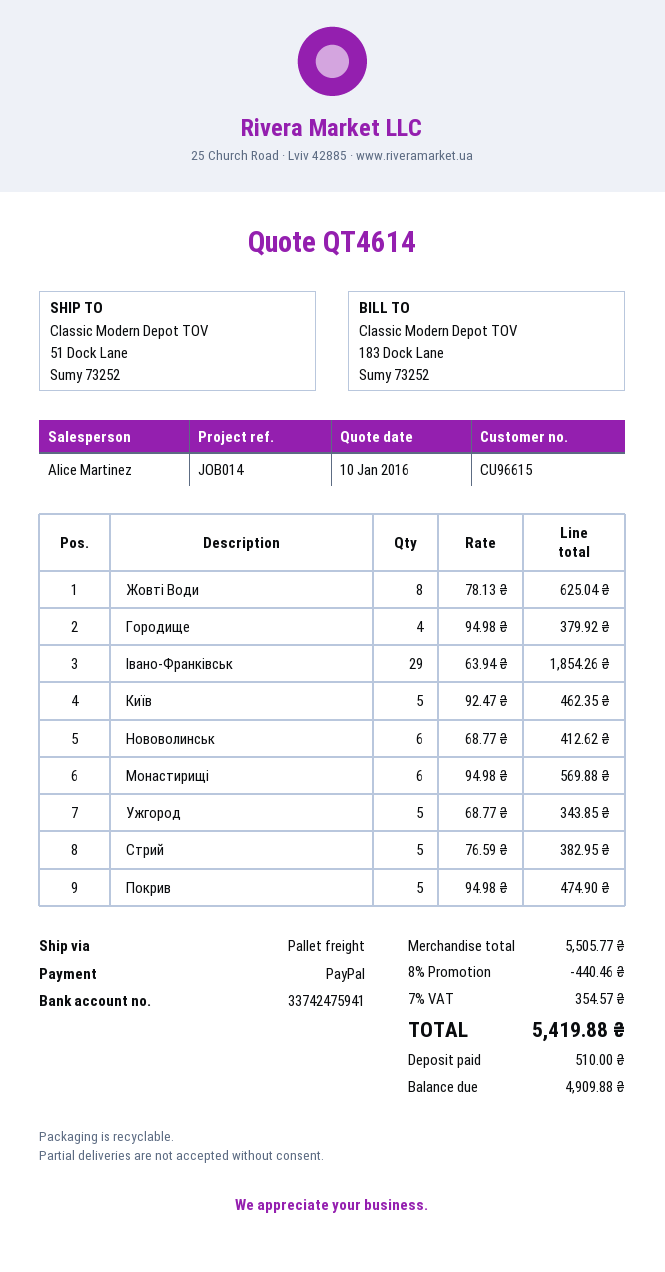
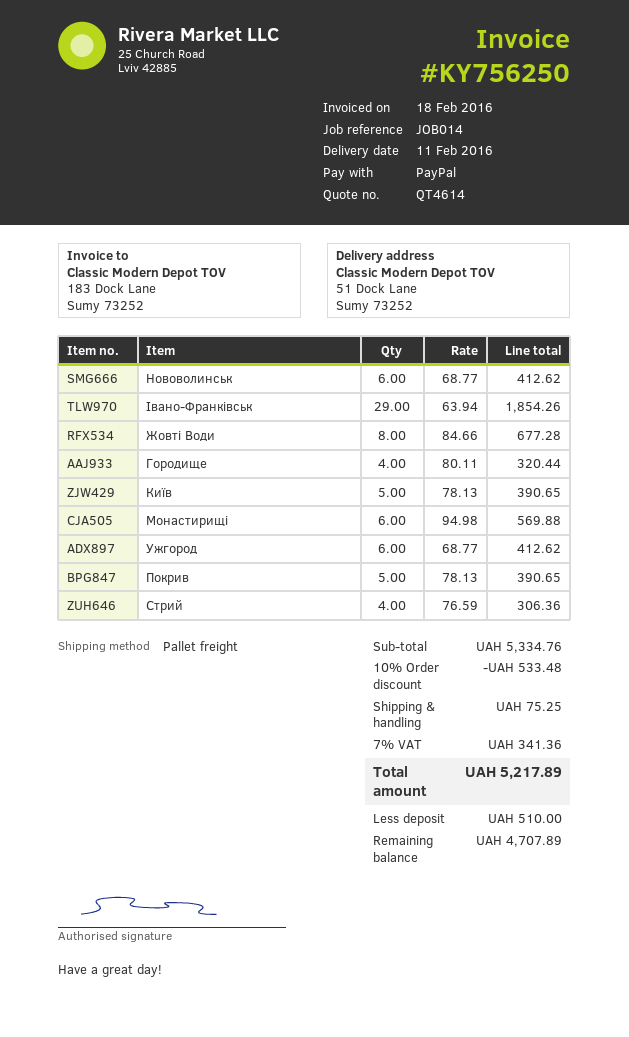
Жовті Води: 8 x 78.13 = 625.04 -> 8 x 84.66 = 677.28
Городище: 4 x 94.98 = 379.92 -> 4 x 80.11 = 320.44
Київ: 5 x 92.47 = 462.35 -> 5 x 78.13 = 390.65
Ужгород: 5 x 68.77 = 343.85 -> 6 x 68.77 = 412.62
Стрий: 5 x 76.59 = 382.95 -> 4 x 76.59 = 306.36
Покрив: 5 x 94.98 = 474.90 -> 5 x 78.13 = 390.65
subtotal: 5505.77 -> 5334.76
discount: 8% = 440.46 -> 10% = 533.48
shipping: none -> 75.25
tax: 7% = 354.57 -> 7% = 341.36
total: 5419.88 -> 5217.89
balance: 4909.88 -> 4707.89

